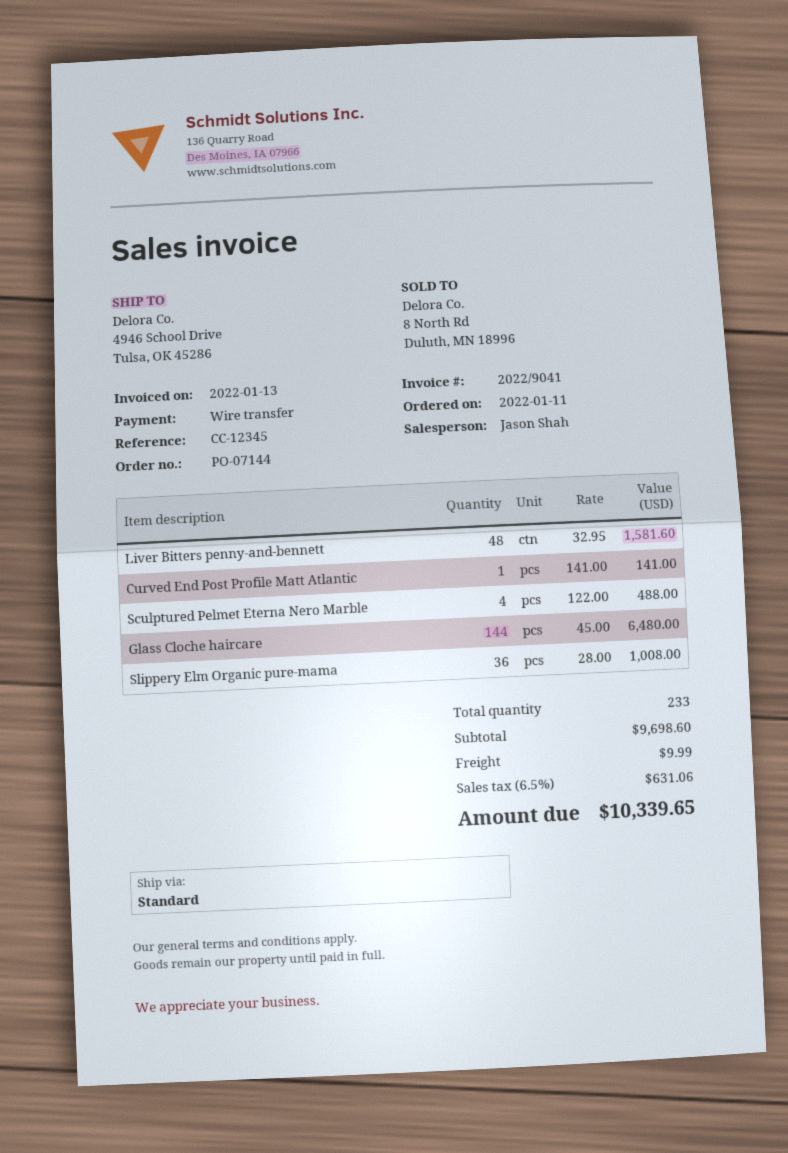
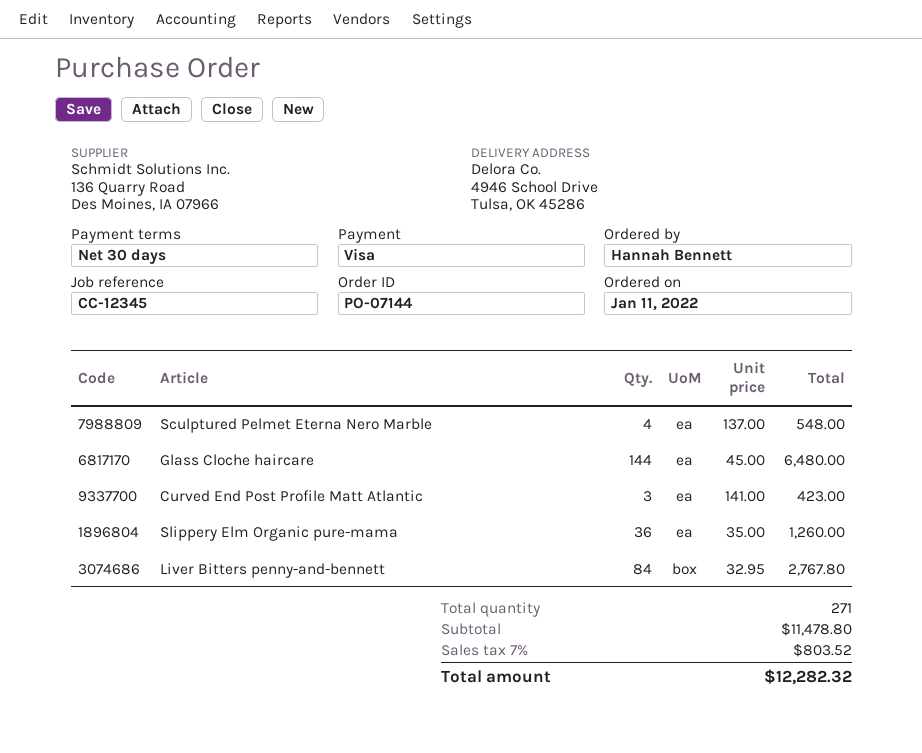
payment method: bank transfer -> Visa
Liver Bitters penny-and-bennett: 48 x 32.95 = 1581.60 -> 84 x 32.95 = 2767.80
Curved End Post Profile Matt Atlantic: 1 x 141.00 = 141.00 -> 3 x 141.00 = 423.00
Sculptured Pelmet Eterna Nero Marble: 4 x 122.00 = 488.00 -> 4 x 137.00 = 548.00
Slippery Elm Organic pure-mama: 36 x 28.00 = 1008.00 -> 36 x 35.00 = 1260.00
total quantity: 233 -> 271
subtotal: 9698.60 -> 11478.80
shipping: 9.99 -> none
tax: 6.5% = 631.06 -> 7% = 803.52
total: 10339.65 -> 12282.32

